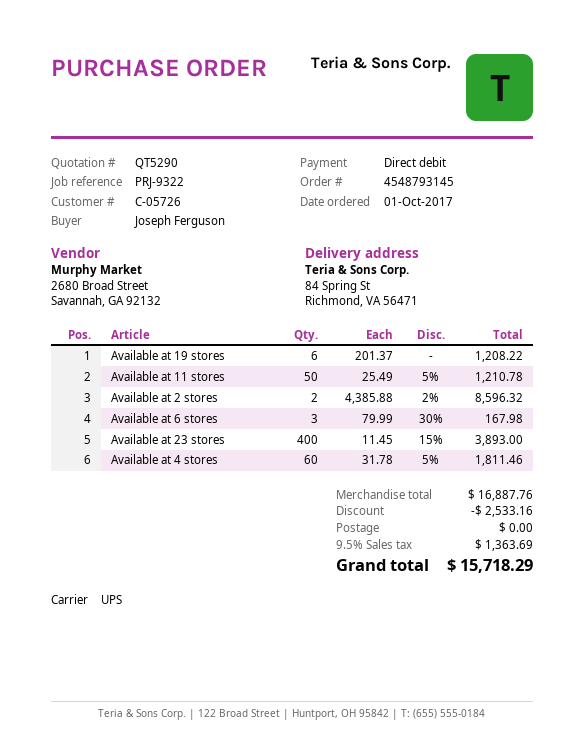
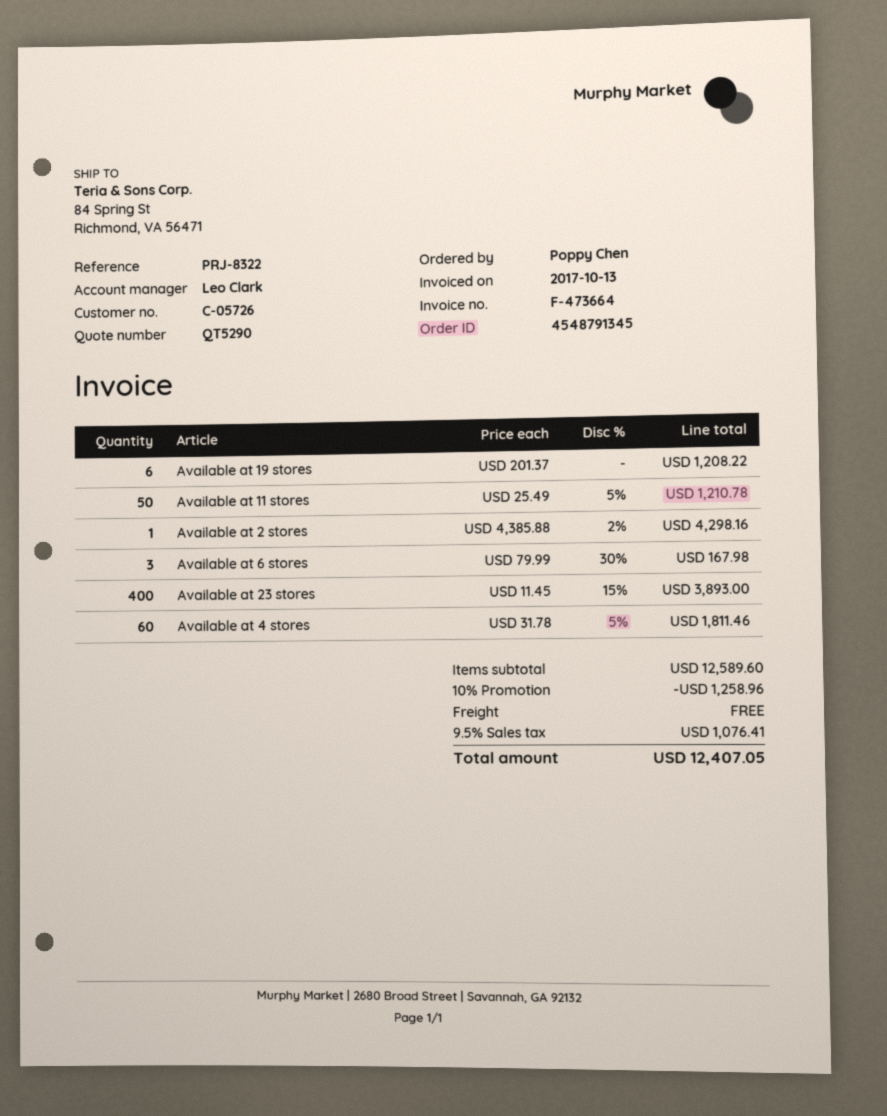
order number: 4548793145 -> 4548791345
reference: PRJ-9322 -> PRJ-8322
ordered by: Joseph Ferguson -> Poppy Chen
Available at 2 stores: 2 x 4385.88 - 2% = 8596.32 -> 1 x 4385.88 - 2% = 4298.16
subtotal: 16887.76 -> 12589.60
discount: 2533.16 -> 1258.96
tax: 9.5% = 1363.69 -> 9.5% = 1076.41
total: 15718.29 -> 12407.05

